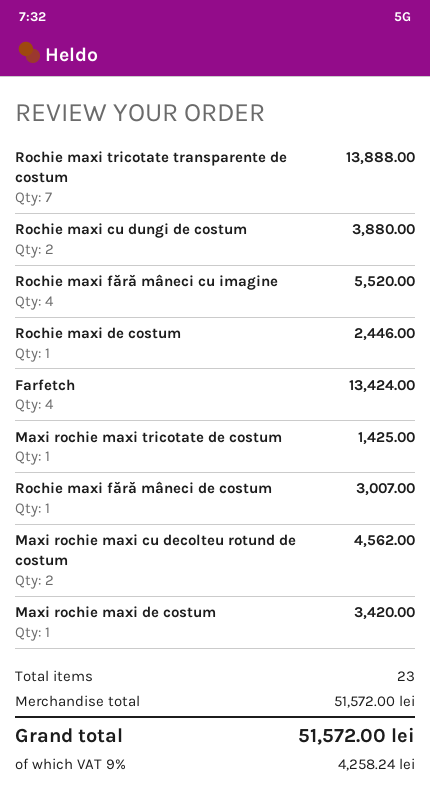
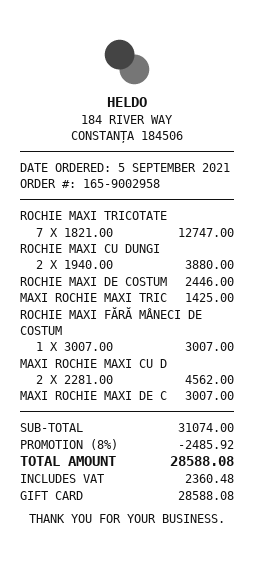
Rochie maxi tricotate transparente de costum: 7 for 13888.00 -> 7 for 12747.00
Rochie maxi fără mâneci cu imagine: 4 for 5520.00 -> none
Farfetch: 4 for 13424.00 -> none
Maxi rochie maxi de costum: 1 for 3420.00 -> 1 for 3007.00
subtotal: 51572.00 -> 31074.00
discount: none -> 8% = 2485.92
tax: 4258.24 -> 2360.48
total: 51572.00 -> 28588.08

